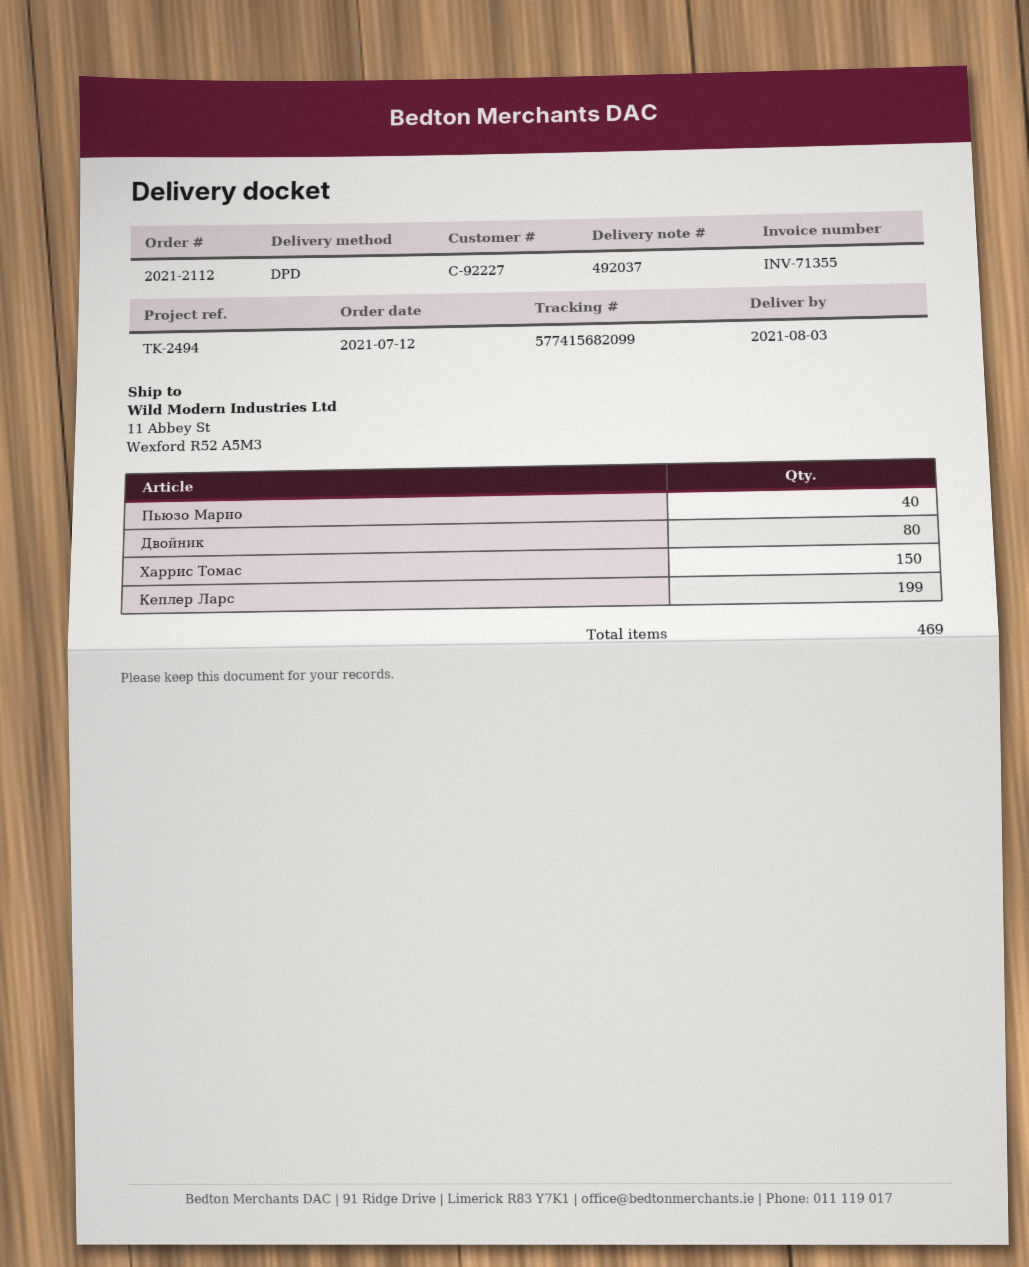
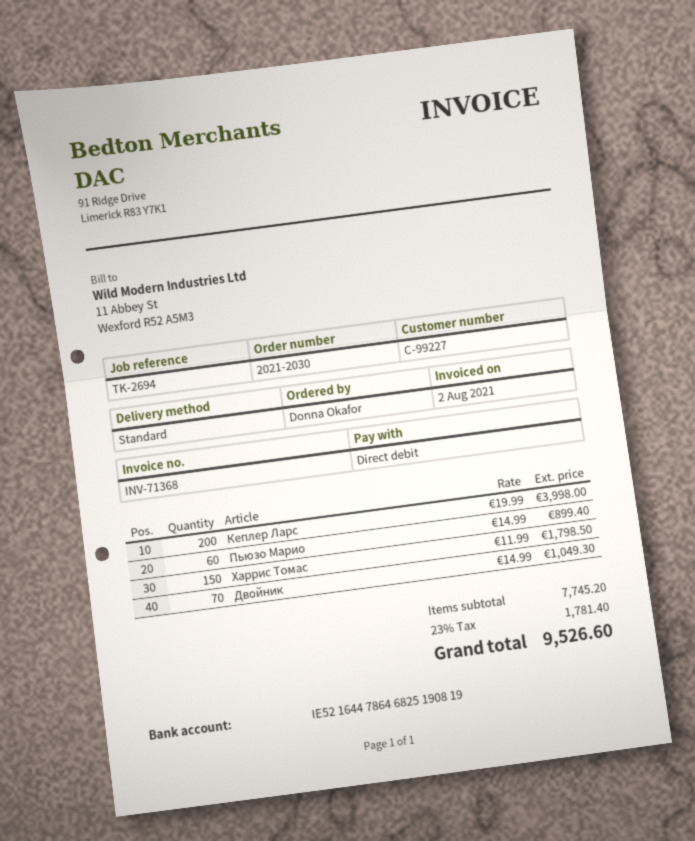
order number: 2021-2112 -> 2021-2030
invoice number: INV-71355 -> INV-71368
customer number: C-92227 -> C-99227
reference: TK-2494 -> TK-2694
shipping method: DPD -> standard
Пьюзо Марио: 40 -> 60
Двойник: 80 -> 70
Кеплер Ларс: 199 -> 200

